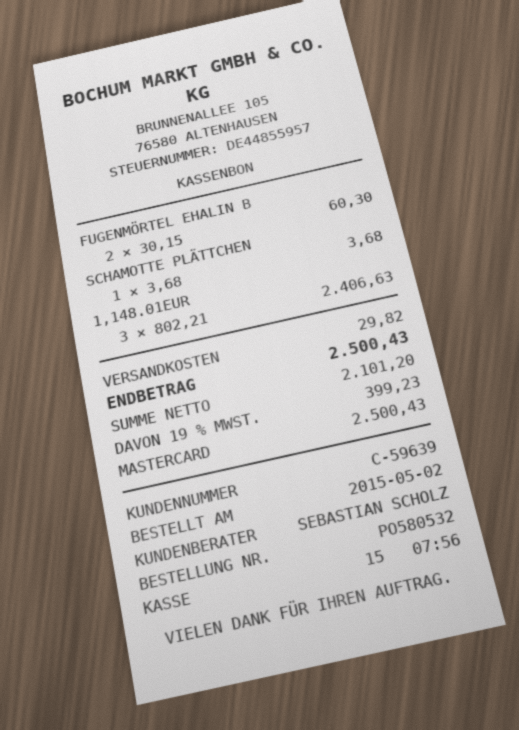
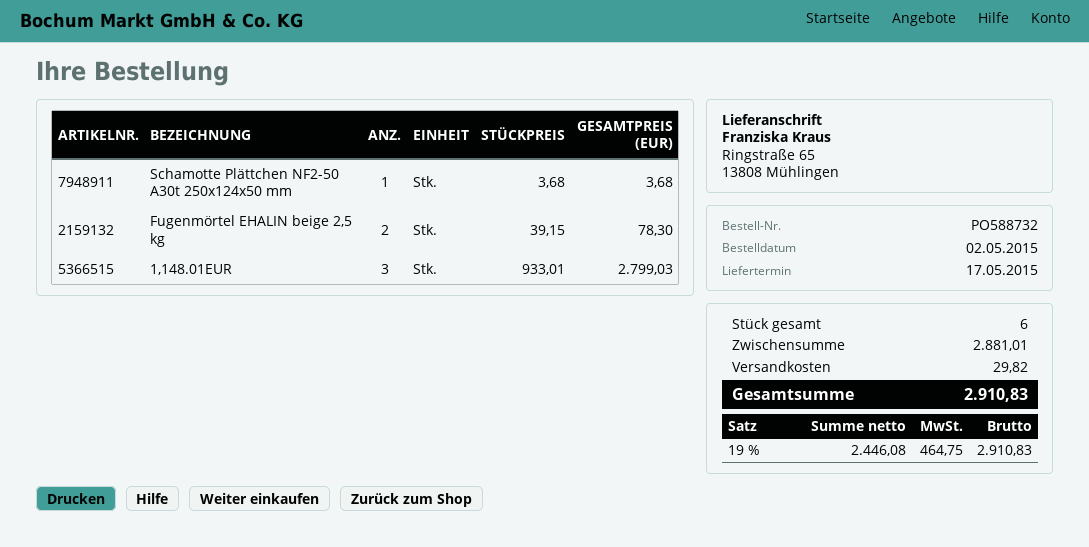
order number: PO580532 -> PO588732
FUGENMÖRTEL EHALIN B: 2 x 30.15 = 60.30 -> 2 x 39.15 = 78.30
1,148.01EUR: 3 x 802.21 = 2406.63 -> 3 x 933.01 = 2799.03
net: 2101.20 -> 2446.08
tax: 19% = 399.23 -> 19% = 464.75
total: 2500.43 -> 2910.83

